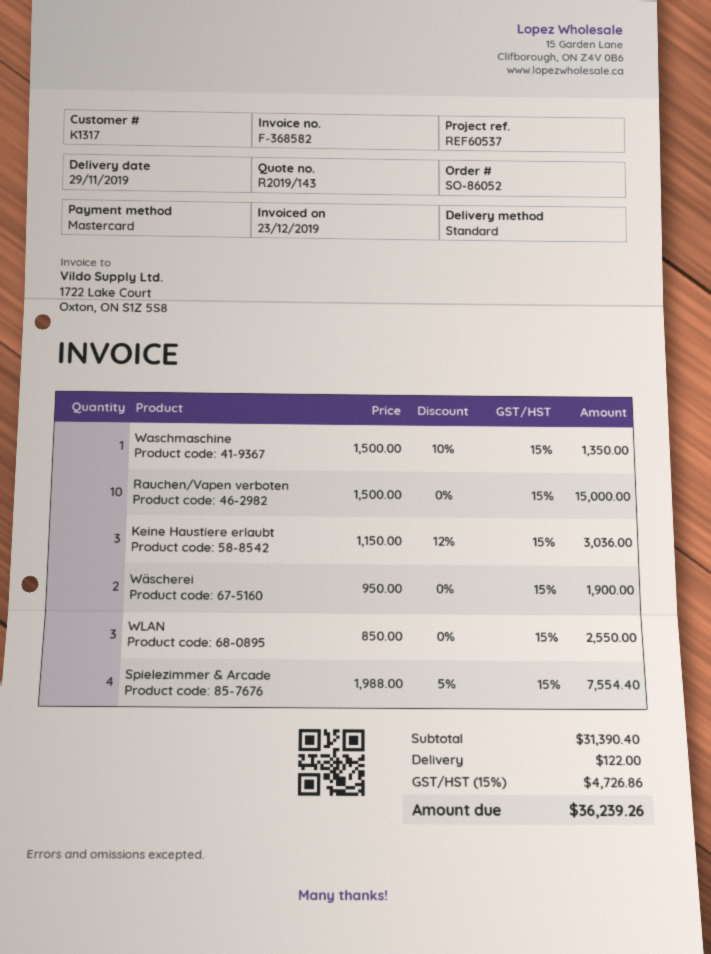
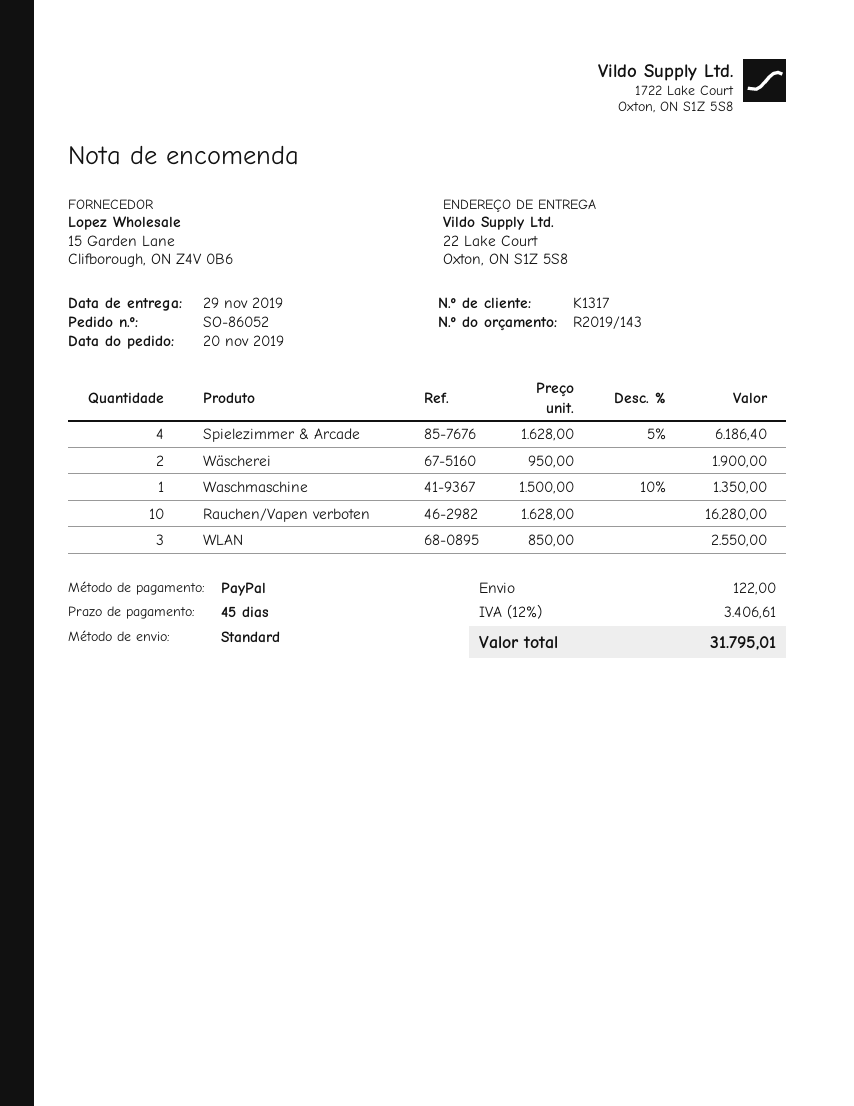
payment method: Mastercard -> PayPal
Rauchen/Vapen verboten: 10 x 1500.00 = 15000.00 -> 10 x 1628.00 = 16280.00
Keine Haustiere erlaubt: 3 x 1150.00 - 12% = 3036.00 -> none
Spielezimmer & Arcade: 4 x 1988.00 - 5% = 7554.40 -> 4 x 1628.00 - 5% = 6186.40
tax: 15% = 4726.86 -> 12% = 3406.61
total: 36239.26 -> 31795.01

